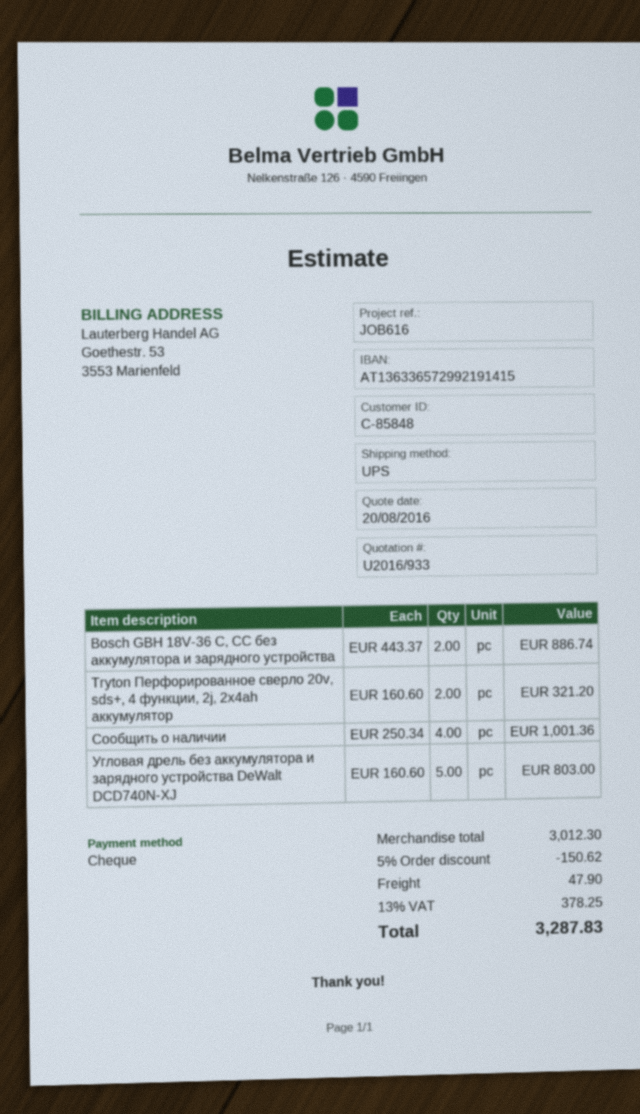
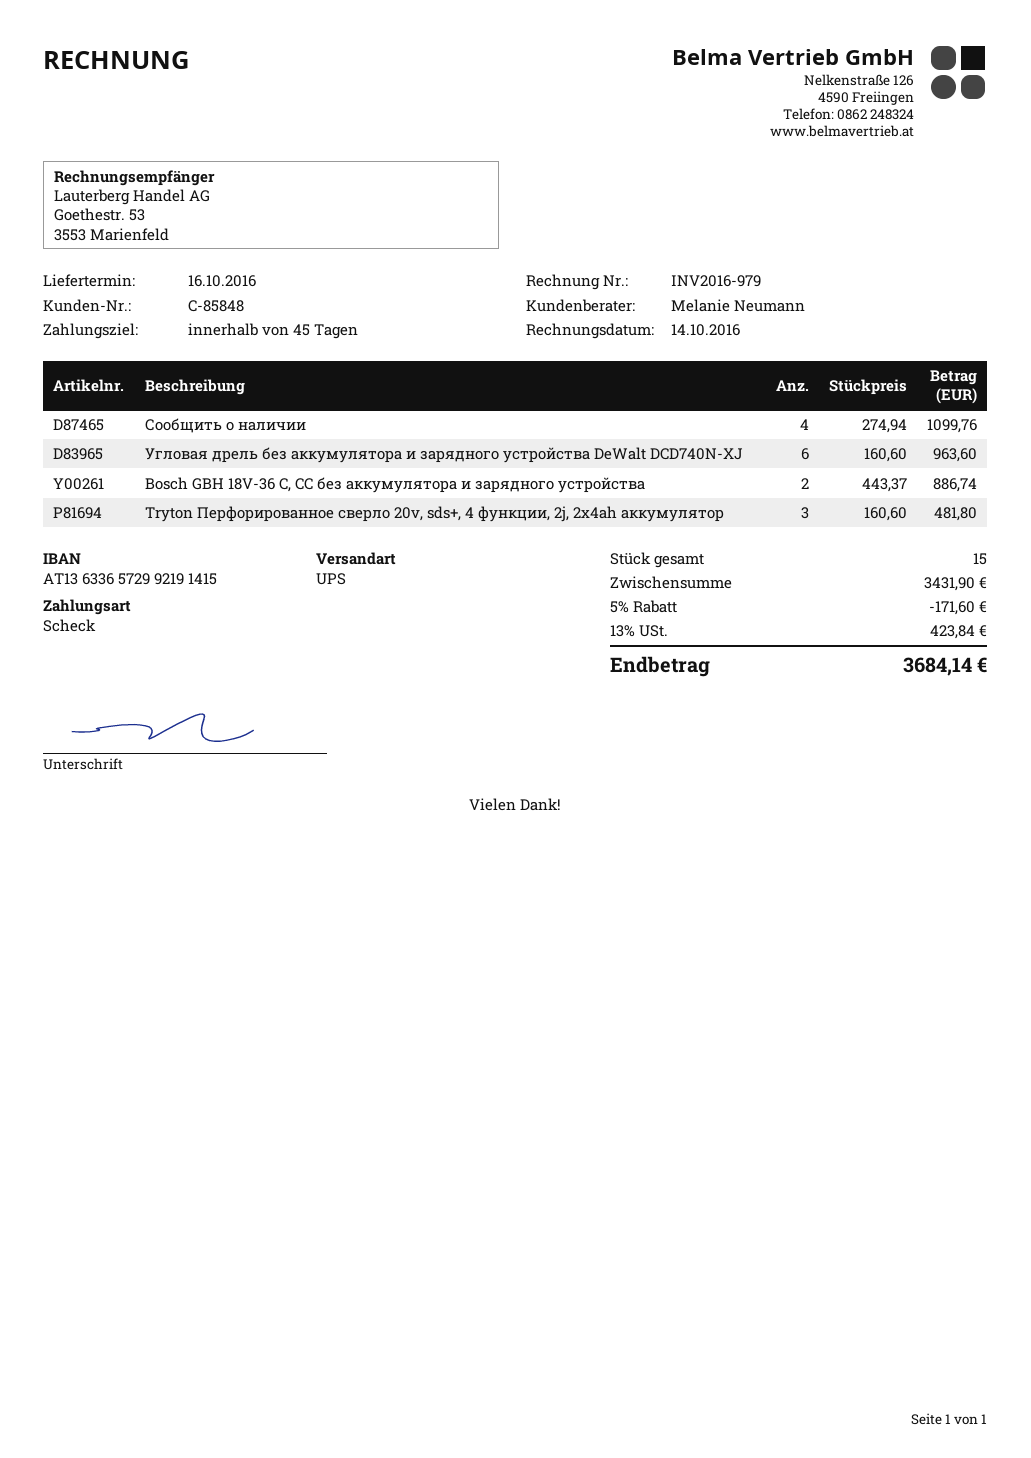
Tryton Перфорированное сверло 20v, sds+, 4 функции, 2j, 2x4ah аккумулятор: 2 x 160.60 = 321.20 -> 3 x 160.60 = 481.80
Сообщить о наличии: 4 x 250.34 = 1001.36 -> 4 x 274.94 = 1099.76
Угловая дрель без аккумулятора и зарядного устройства DeWalt DCD740N-XJ: 5 x 160.60 = 803.00 -> 6 x 160.60 = 963.60
subtotal: 3012.30 -> 3431.90
discount: 5% = 150.62 -> 5% = 171.60
shipping: 47.90 -> none
tax: 13% = 378.25 -> 13% = 423.84
total: 3287.83 -> 3684.14

